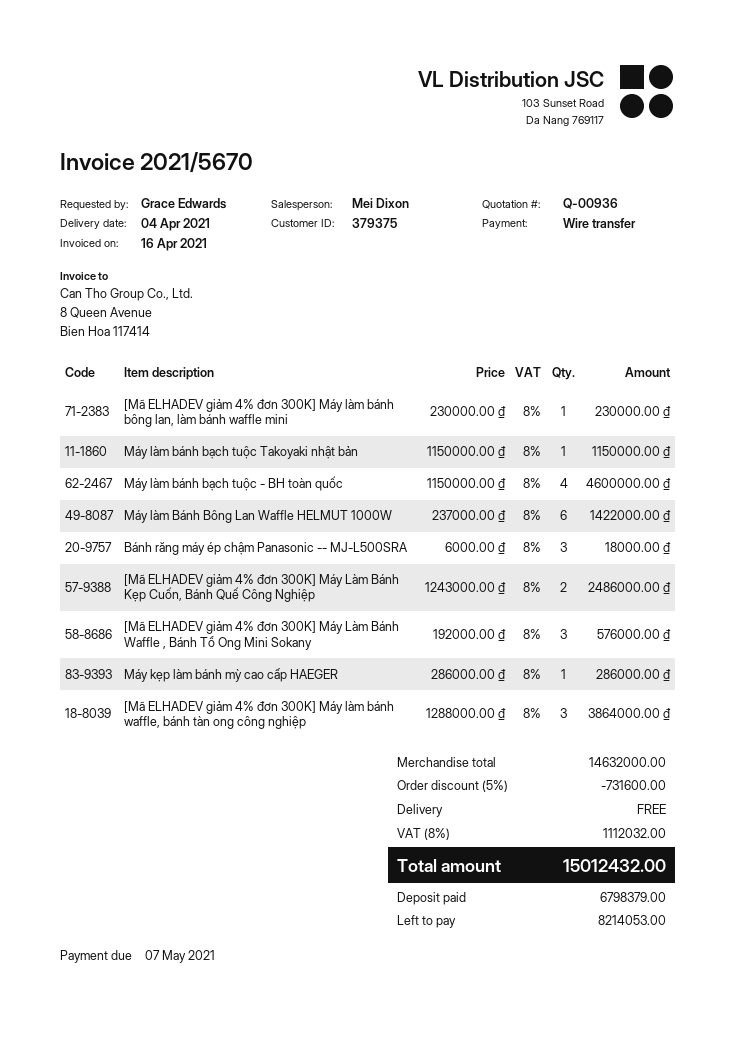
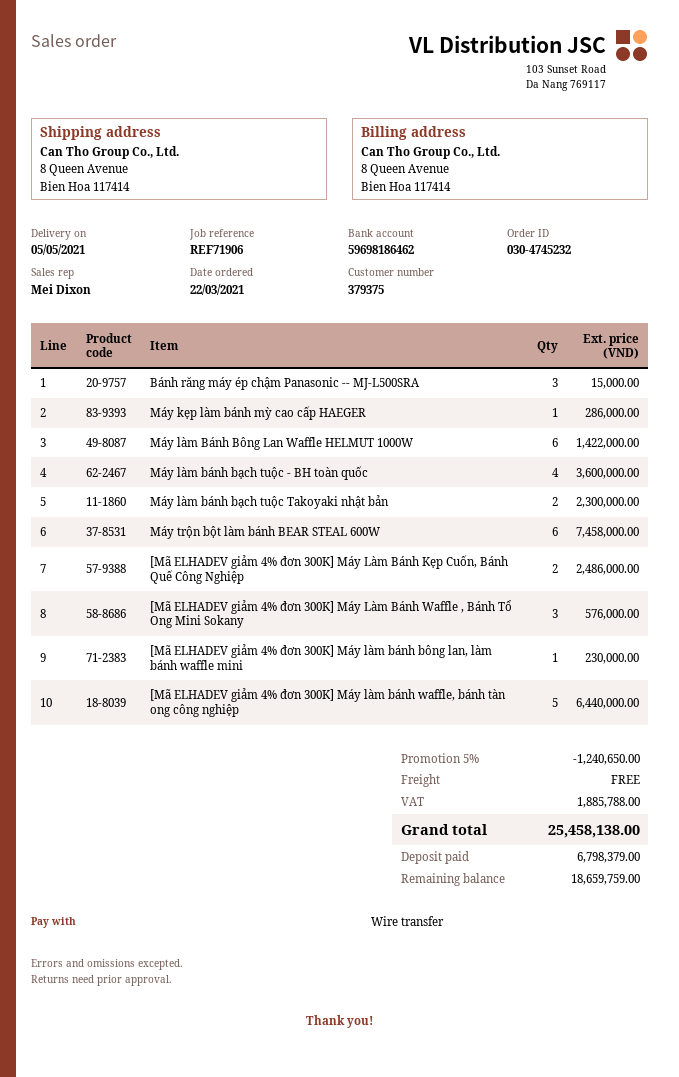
delivery date: 2021-04-04 -> 2021-05-05
Máy làm bánh bạch tuộc Takoyaki nhật bản: 1 for 1150000.00 -> 2 for 2300000.00
Máy làm bánh bạch tuộc - BH toàn quốc: 4 for 4600000.00 -> 4 for 3600000.00
Bánh răng máy ép chậm Panasonic -- MJ-L500SRA: 3 for 18000.00 -> 3 for 15000.00
[Mã ELHADEV giảm 4% đơn 300K] Máy làm bánh waffle, bánh tàn ong công nghiệp: 3 for 3864000.00 -> 5 for 6440000.00
Máy trộn bột làm bánh BEAR STEAL 600W: none -> 6 for 7458000.00
discount: 5% = 731600.00 -> 5% = 1240650.00
tax: 1112032.00 -> 1885788.00
total: 15012432.00 -> 25458138.00
balance: 8214053.00 -> 18659759.00

